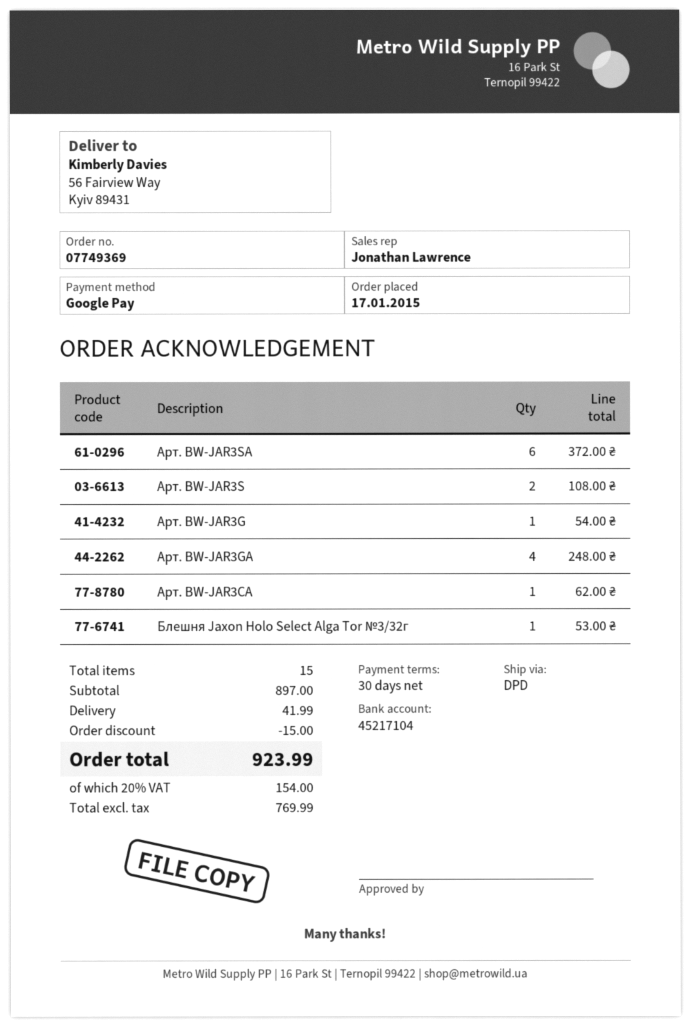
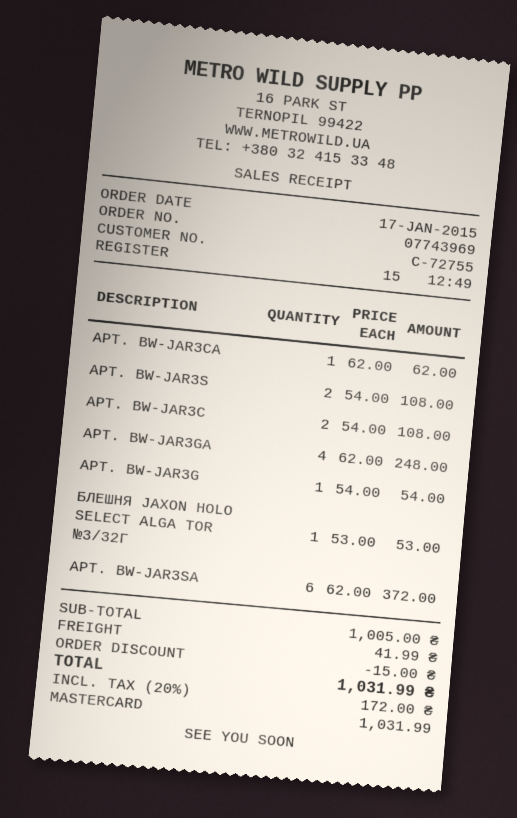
order number: 07749369 -> 07743969
payment method: Google Pay -> Mastercard
АРТ. BW-JAR3C: none -> 2 for 108.00
subtotal: 897.00 -> 1005.00
tax: 20% = 154.00 -> 20% = 172.00
total: 923.99 -> 1031.99

